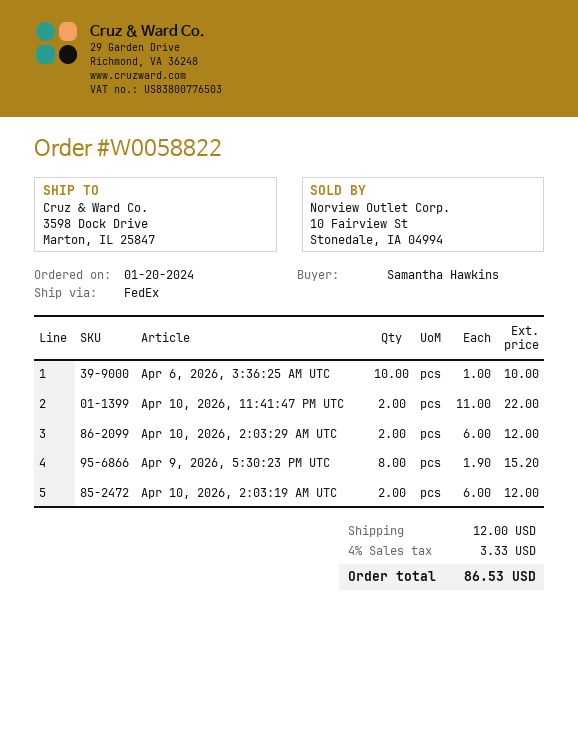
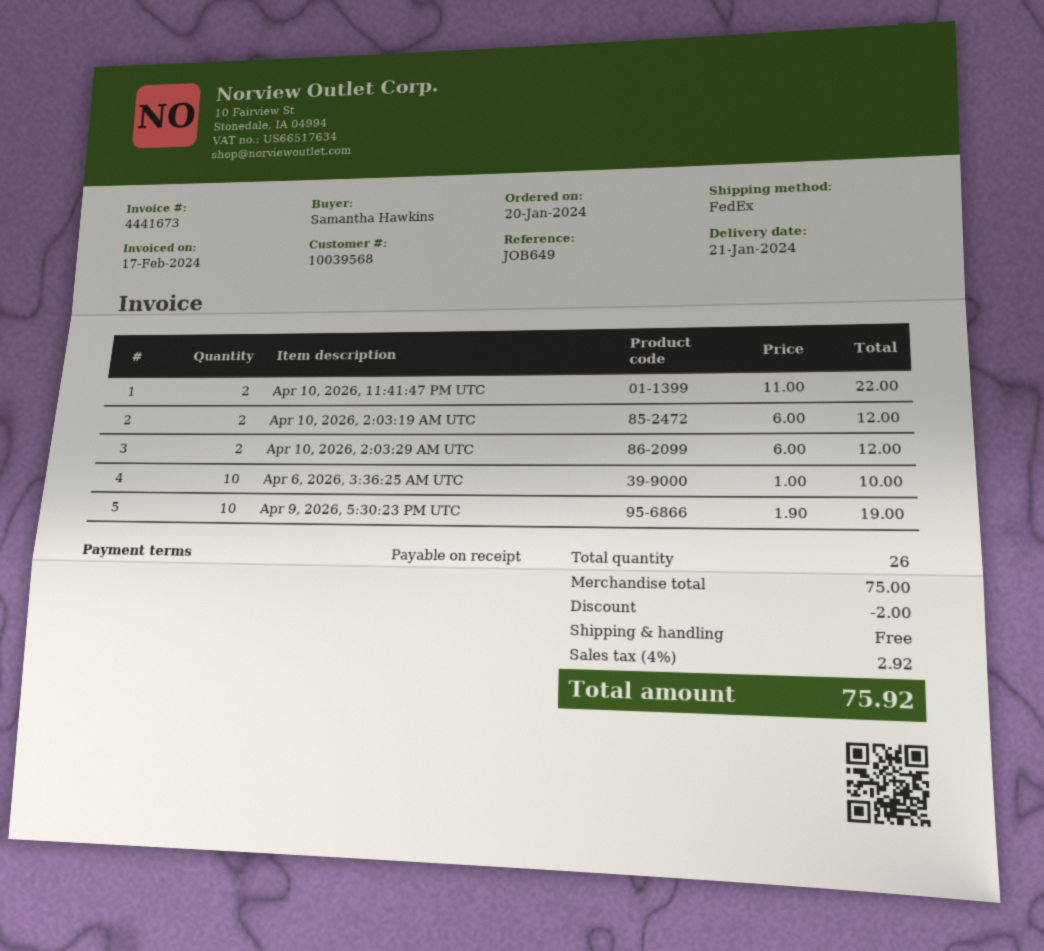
Apr 9, 2026, 5:30:23 PM UTC: 8 x 1.90 = 15.20 -> 10 x 1.90 = 19.00
discount: none -> 2.00
shipping: 12.00 -> 0.00
tax: 4% = 3.33 -> 4% = 2.92
total: 86.53 -> 75.92

